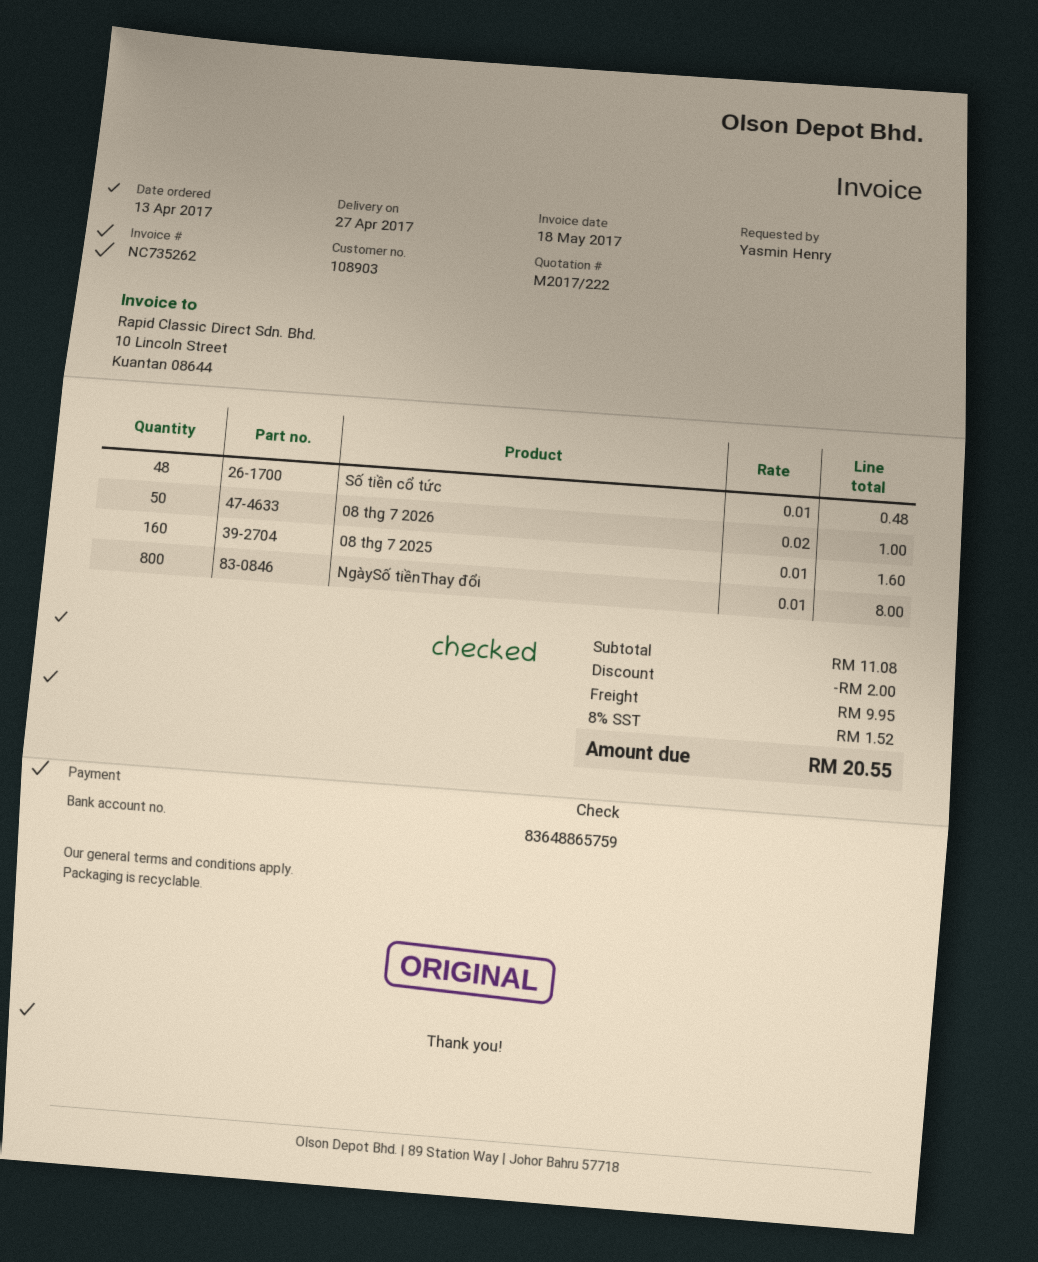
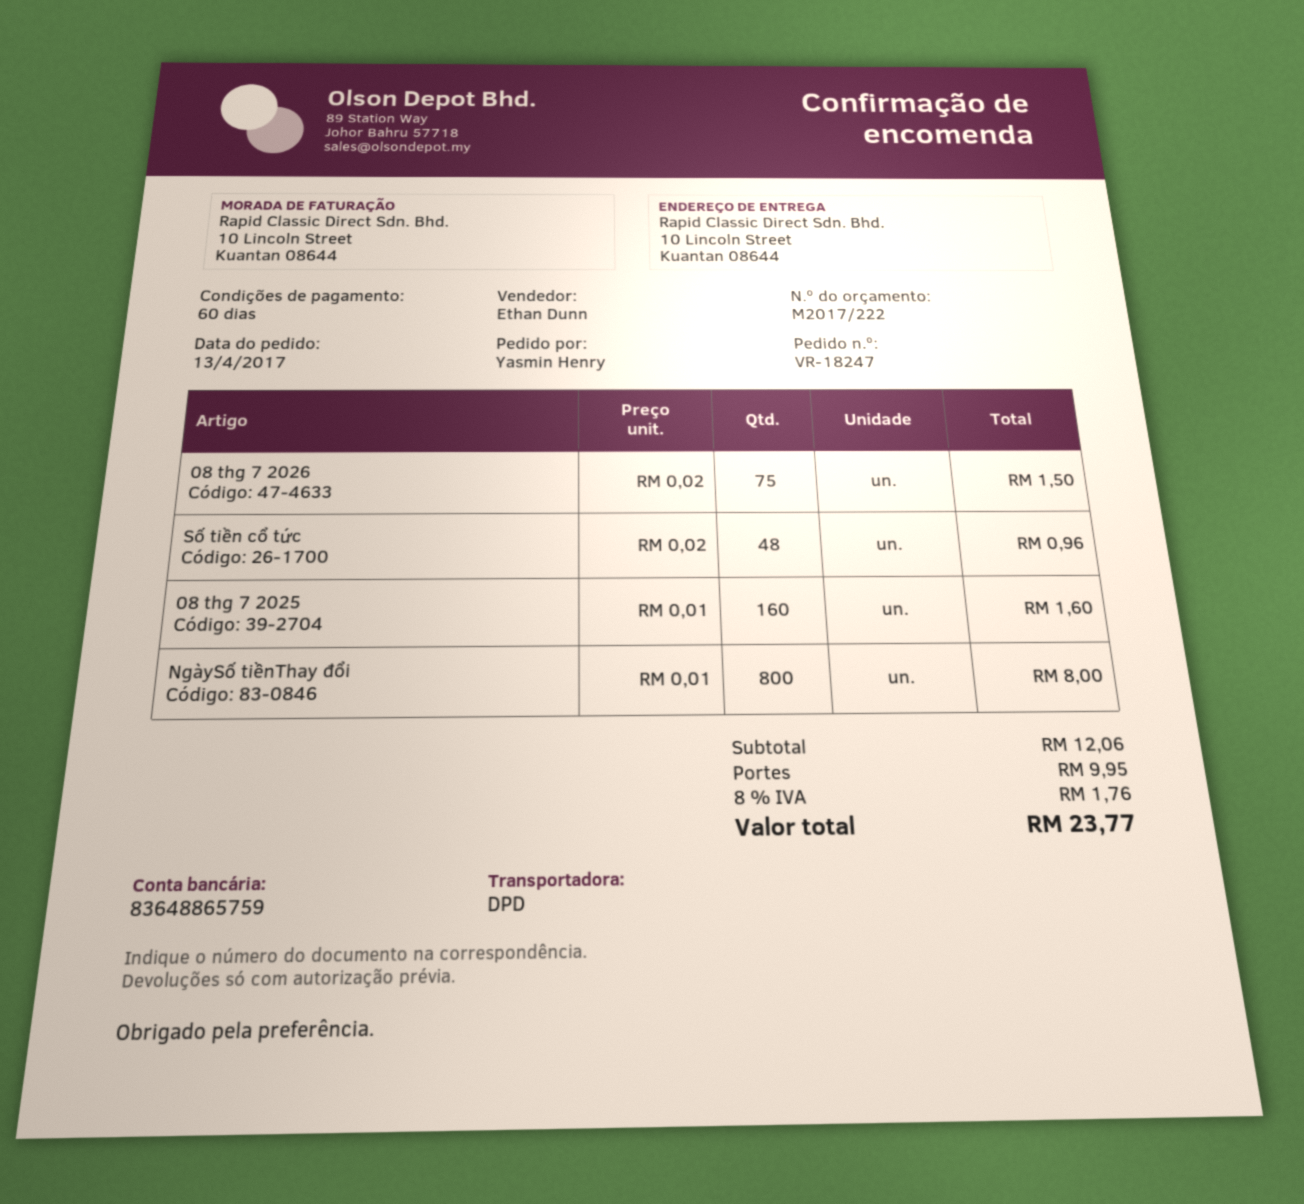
Số tiền cổ tức: 48 x 0.01 = 0.48 -> 48 x 0.02 = 0.96
08 thg 7 2026: 50 x 0.02 = 1.00 -> 75 x 0.02 = 1.50
subtotal: 11.08 -> 12.06
discount: 2.00 -> none
tax: 8% = 1.52 -> 8% = 1.76
total: 20.55 -> 23.77

